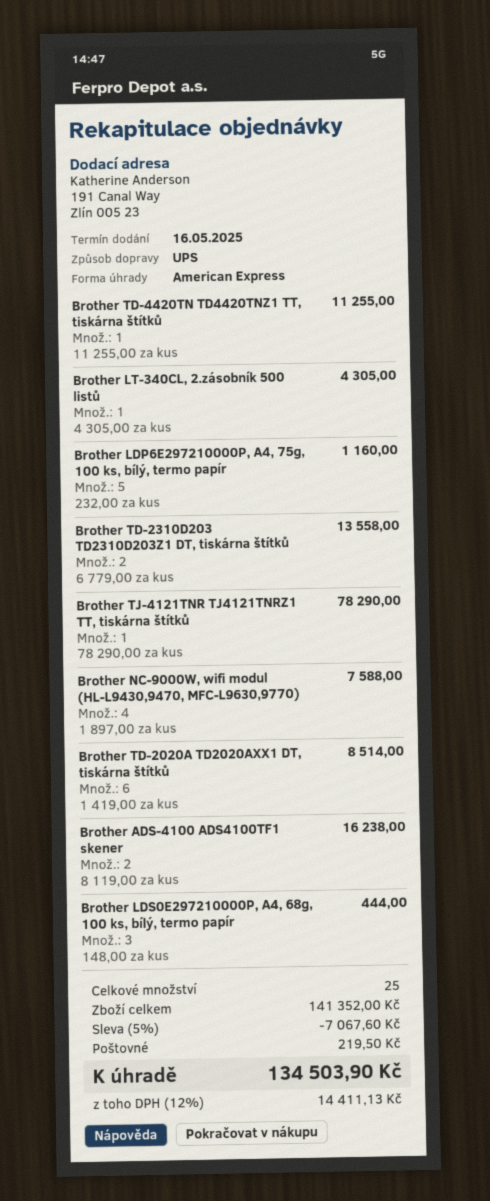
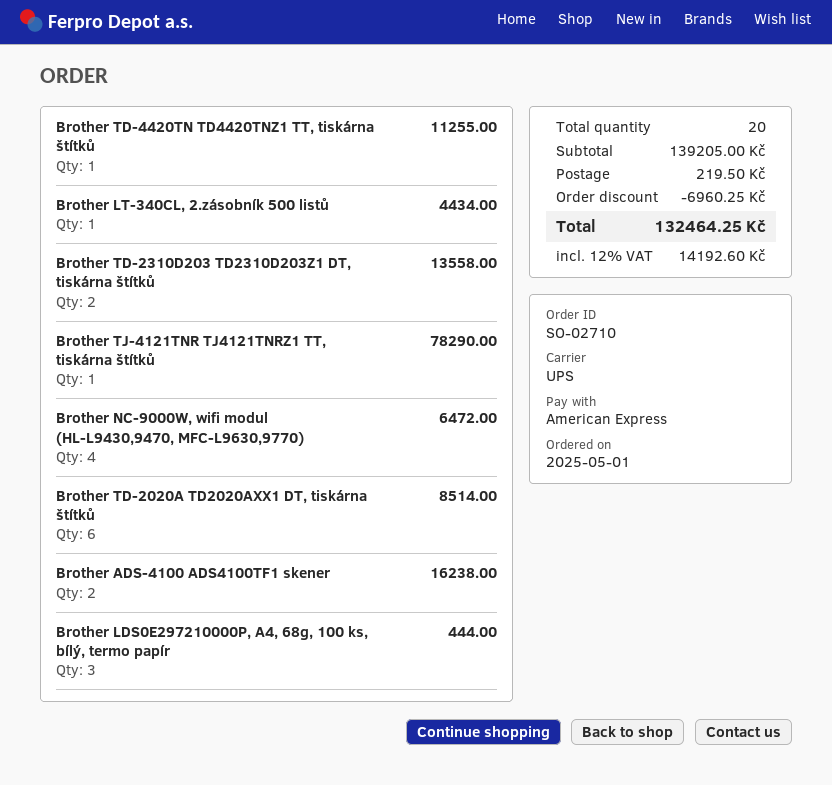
Brother LT-340CL, 2.zásobník 500 listů: 1 for 4305.00 -> 1 for 4434.00
Brother LDP6E297210000P, A4, 75g, 100 ks, bílý, termo papír: 5 for 1160.00 -> none
Brother NC-9000W, wifi modul (HL-L9430,9470, MFC-L9630,9770): 4 for 7588.00 -> 4 for 6472.00
total quantity: 25 -> 20
subtotal: 141352.00 -> 139205.00
discount: 7067.60 -> 6960.25
tax: 12% = 14411.13 -> 12% = 14192.60
total: 134503.90 -> 132464.25

